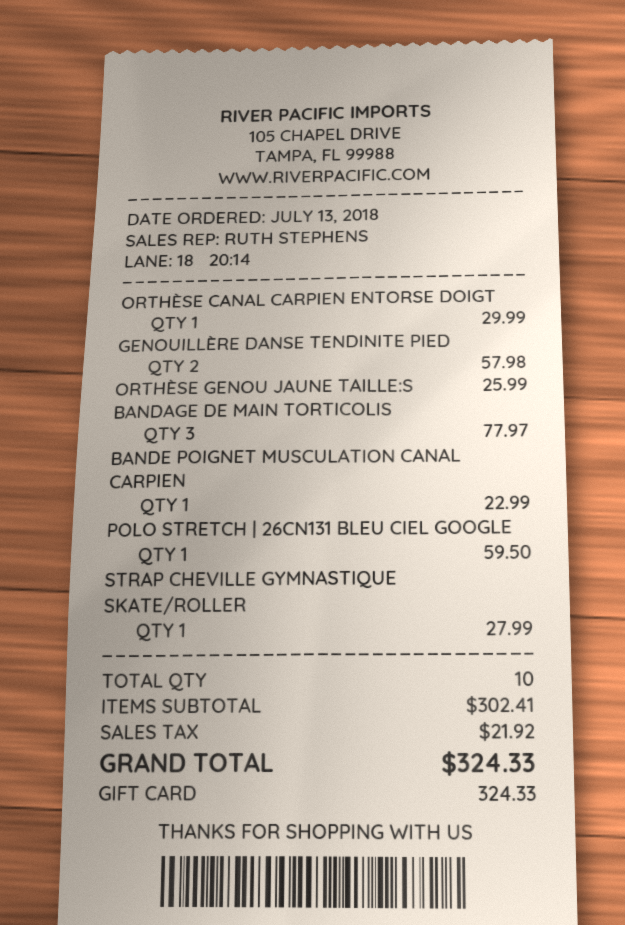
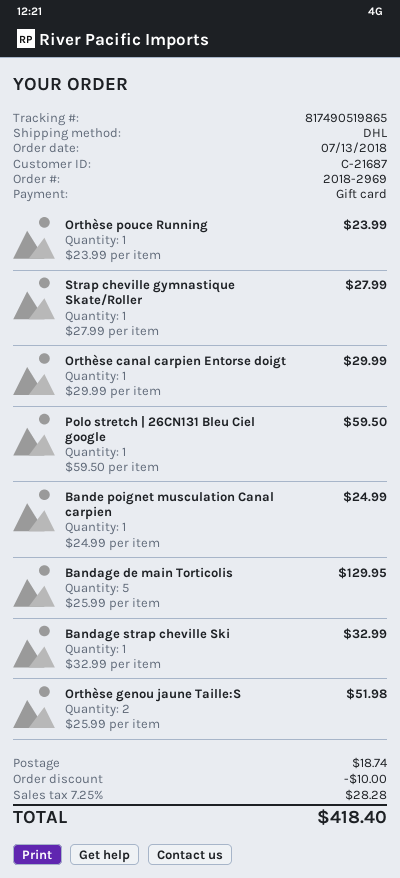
GENOUILLÈRE DANSE TENDINITE PIED: 2 for 57.98 -> none
ORTHÈSE GENOU JAUNE TAILLE:S: 1 for 25.99 -> 2 for 51.98
BANDAGE DE MAIN TORTICOLIS: 3 for 77.97 -> 5 for 129.95
BANDE POIGNET MUSCULATION CANAL CARPIEN: 1 for 22.99 -> 1 for 24.99
Orthèse pouce Running: none -> 1 for 23.99
Bandage strap cheville Ski: none -> 1 for 32.99
discount: none -> 10.00
shipping: none -> 18.74
tax: 21.92 -> 28.28
total: 324.33 -> 418.40

